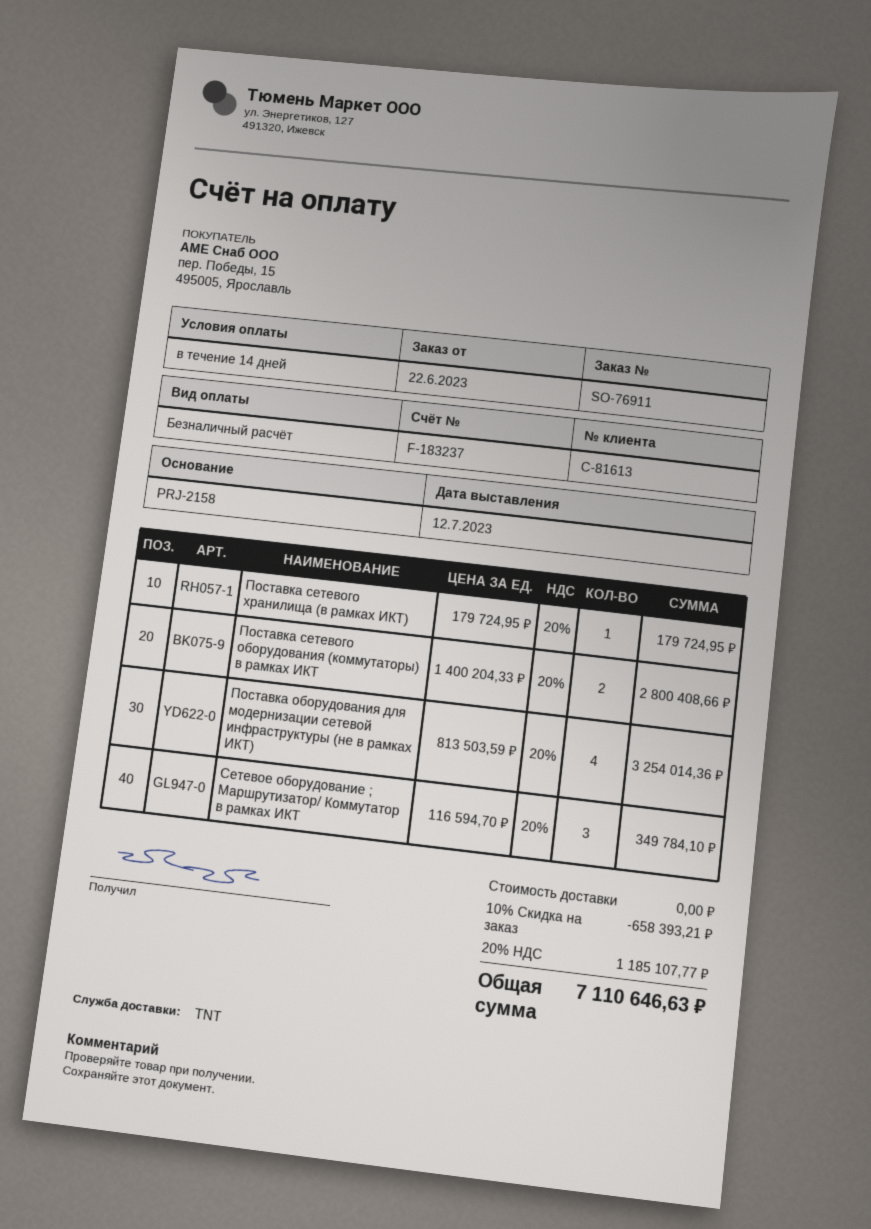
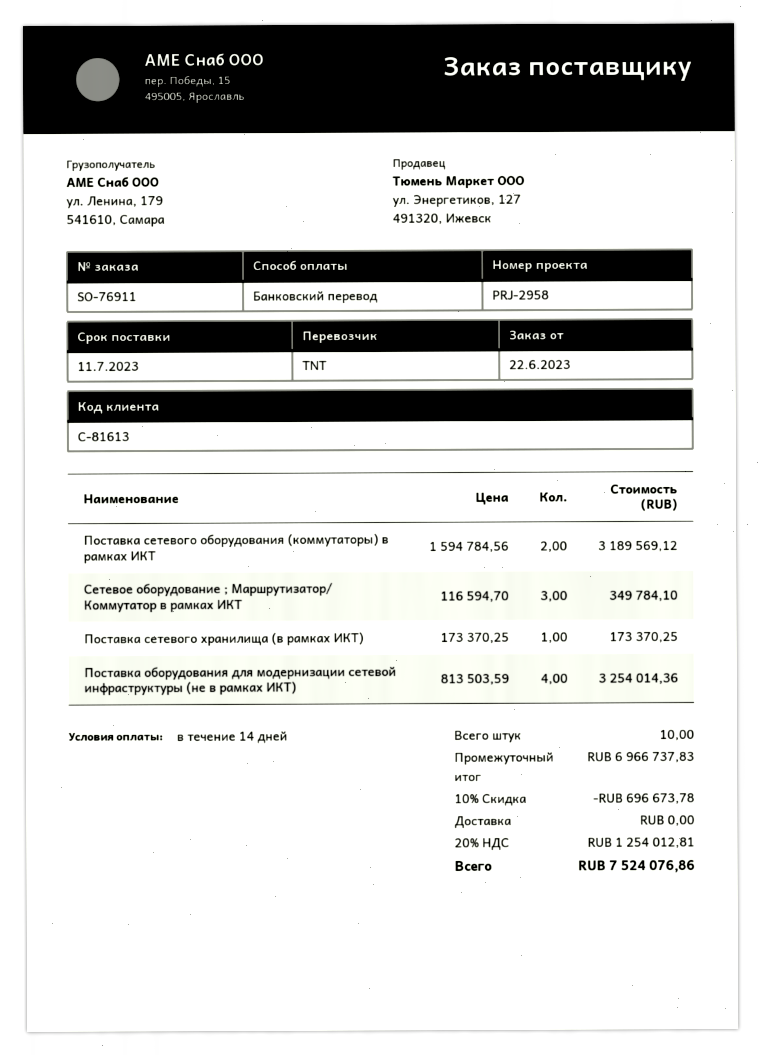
reference: PRJ-2158 -> PRJ-2958
Поставка сетевого хранилища (в рамках ИКТ): 1 x 179724.95 = 179724.95 -> 1 x 173370.25 = 173370.25
Поставка сетевого оборудования (коммутаторы) в рамках ИКТ: 2 x 1400204.33 = 2800408.66 -> 2 x 1594784.56 = 3189569.12
discount: 10% = 658393.21 -> 10% = 696673.78
tax: 20% = 1185107.77 -> 20% = 1254012.81
total: 7110646.63 -> 7524076.86

